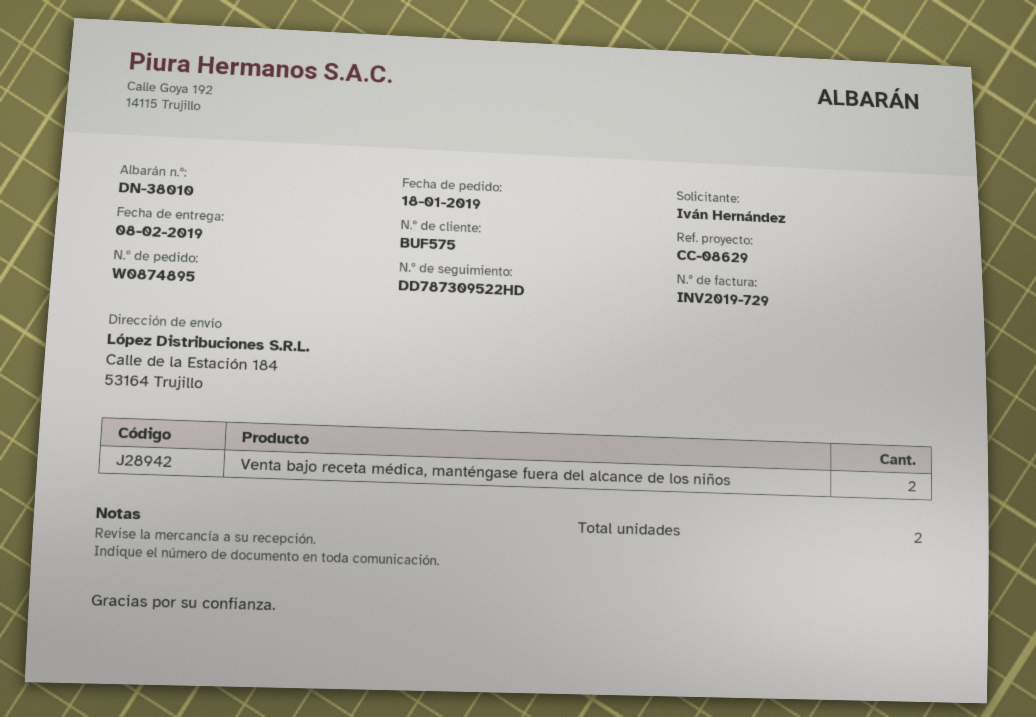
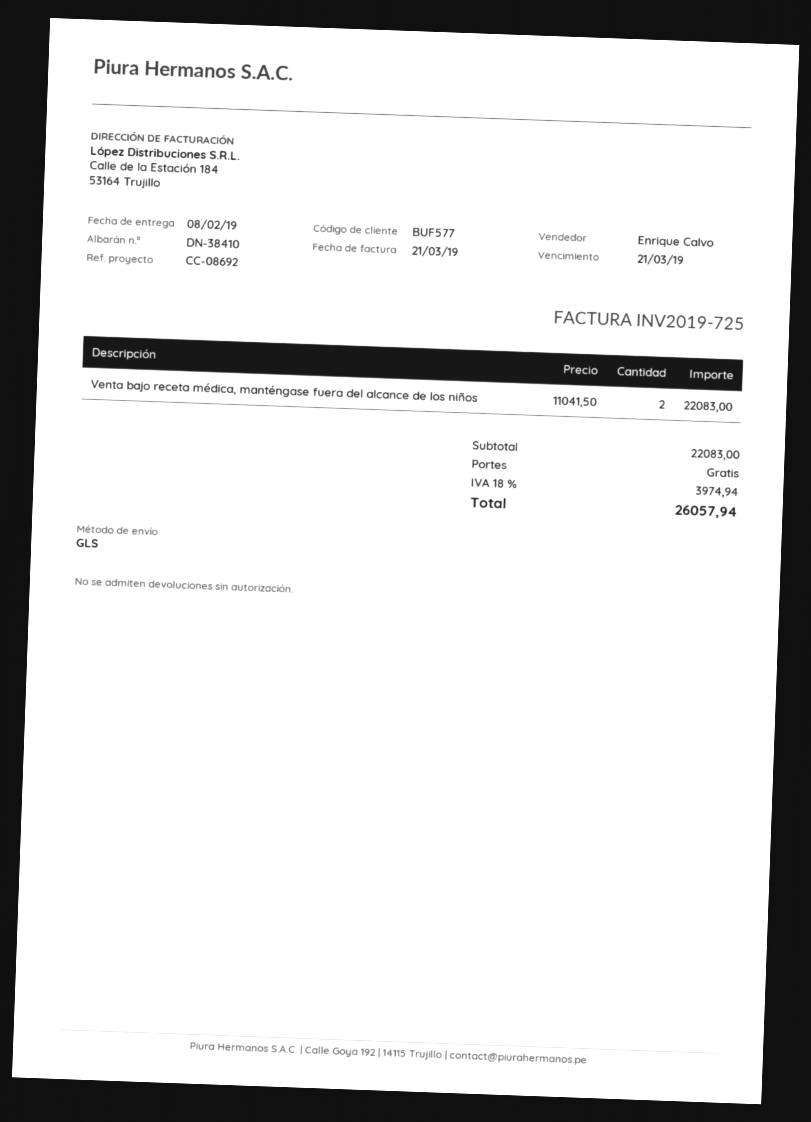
delivery note number: DN-38010 -> DN-38410
invoice number: INV2019-729 -> INV2019-725
customer number: BUF575 -> BUF577
reference: CC-08629 -> CC-08692

